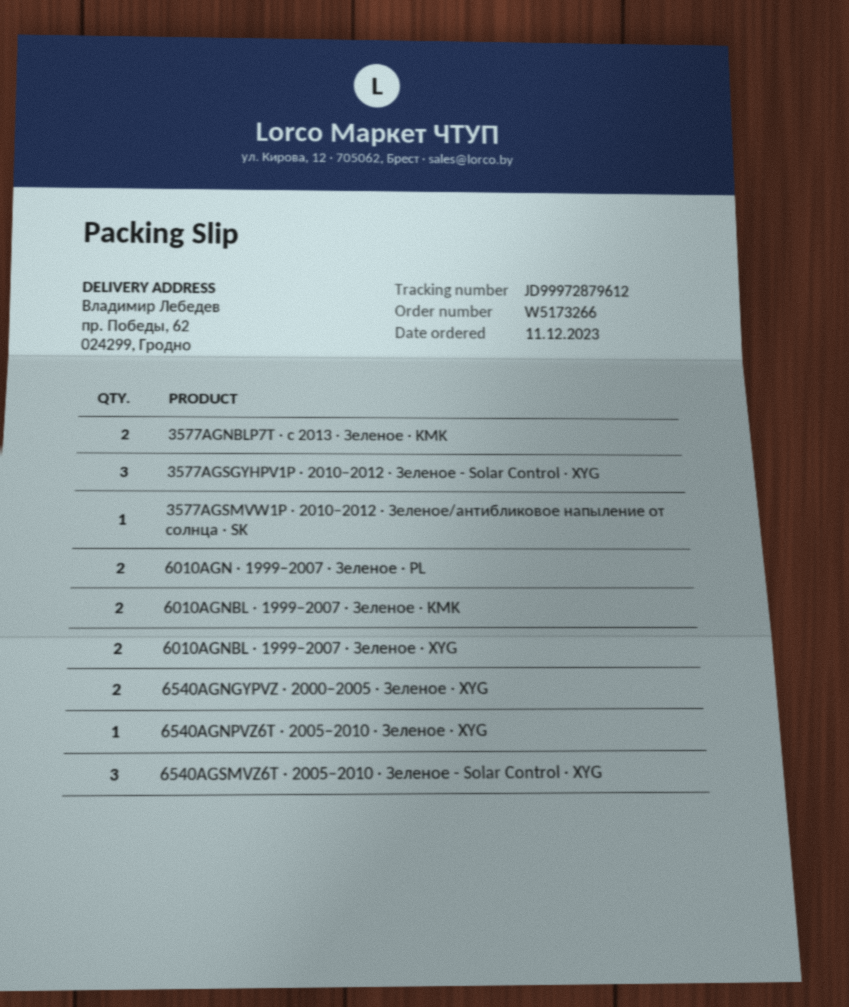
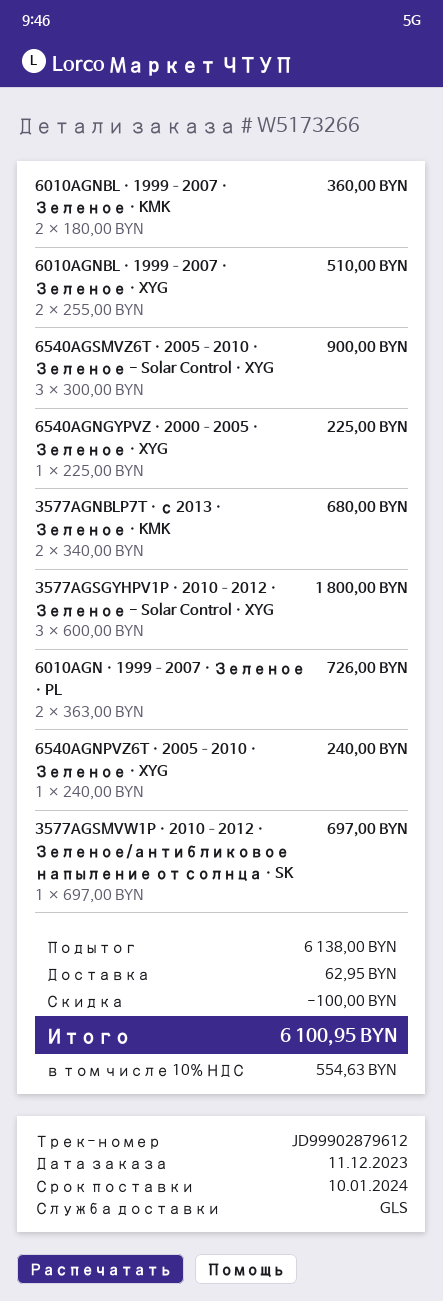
tracking number: JD99972879612 -> JD99902879612
6540AGNGYPVZ · 2000–2005 · Зеленое · XYG: 2 -> 1

